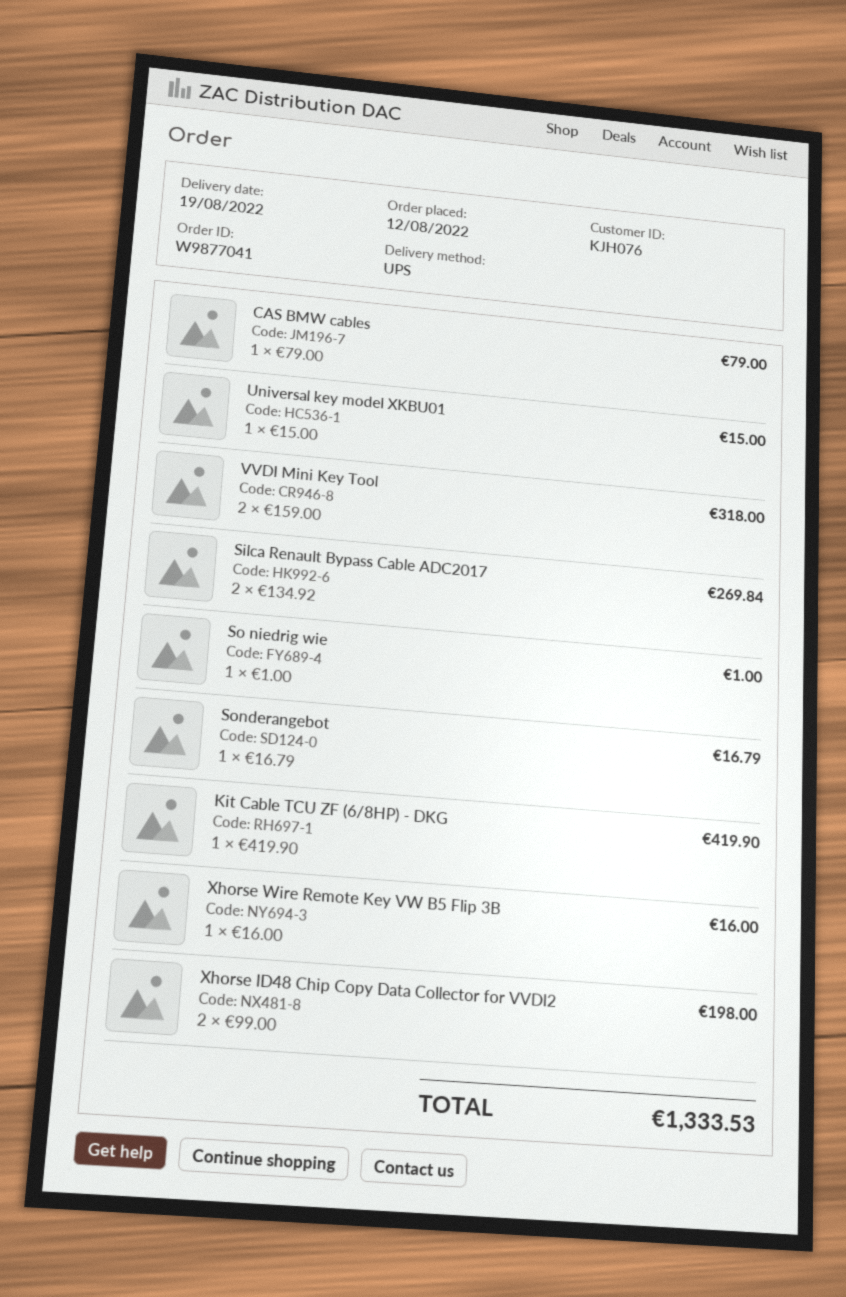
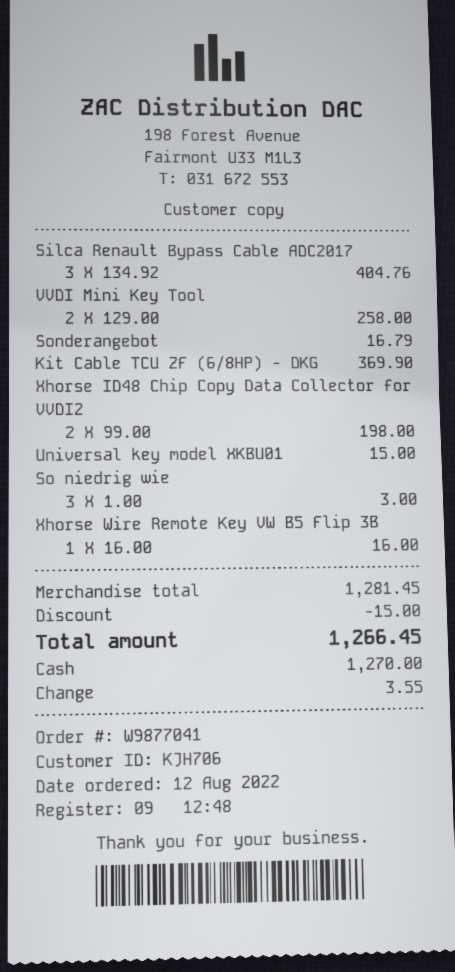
customer number: KJH076 -> KJH706
CAS BMW cables: 1 x 79.00 = 79.00 -> none
VVDI Mini Key Tool: 2 x 159.00 = 318.00 -> 2 x 129.00 = 258.00
Silca Renault Bypass Cable ADC2017: 2 x 134.92 = 269.84 -> 3 x 134.92 = 404.76
So niedrig wie: 1 x 1.00 = 1.00 -> 3 x 1.00 = 3.00
Kit Cable TCU ZF (6/8HP) - DKG: 1 x 419.90 = 419.90 -> 1 x 369.90 = 369.90
discount: none -> 15.00
total: 1333.53 -> 1266.45

